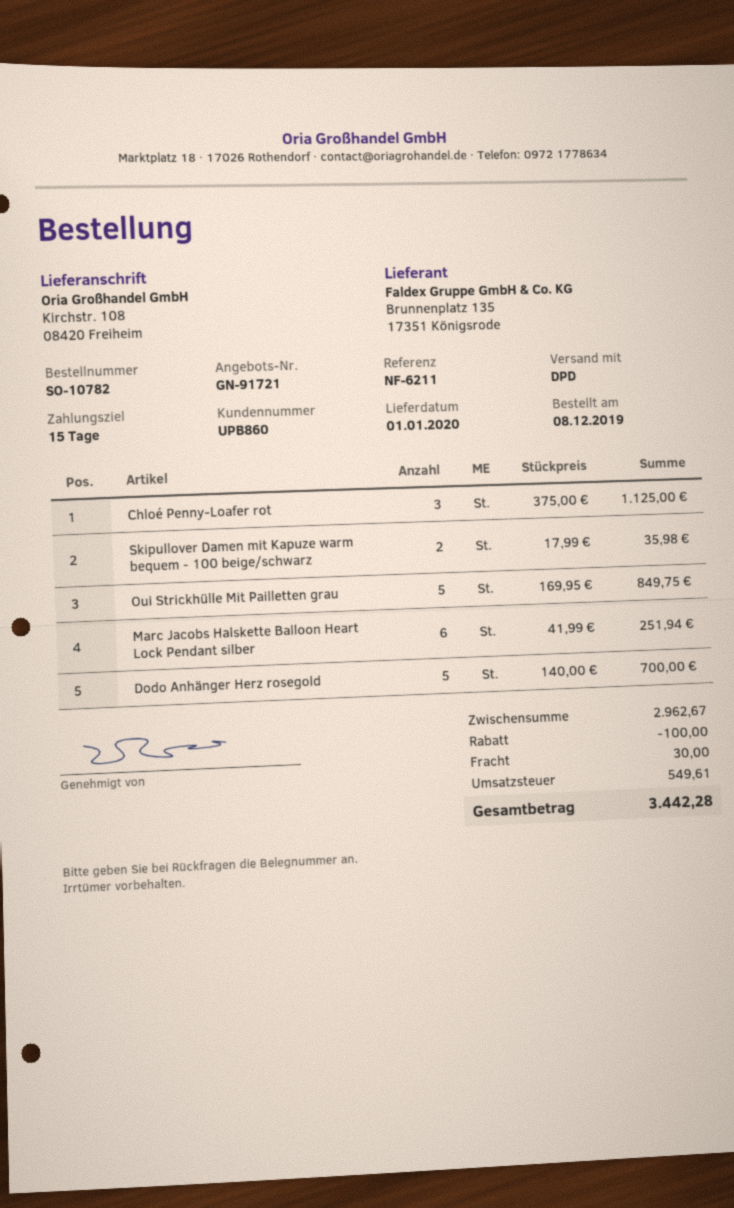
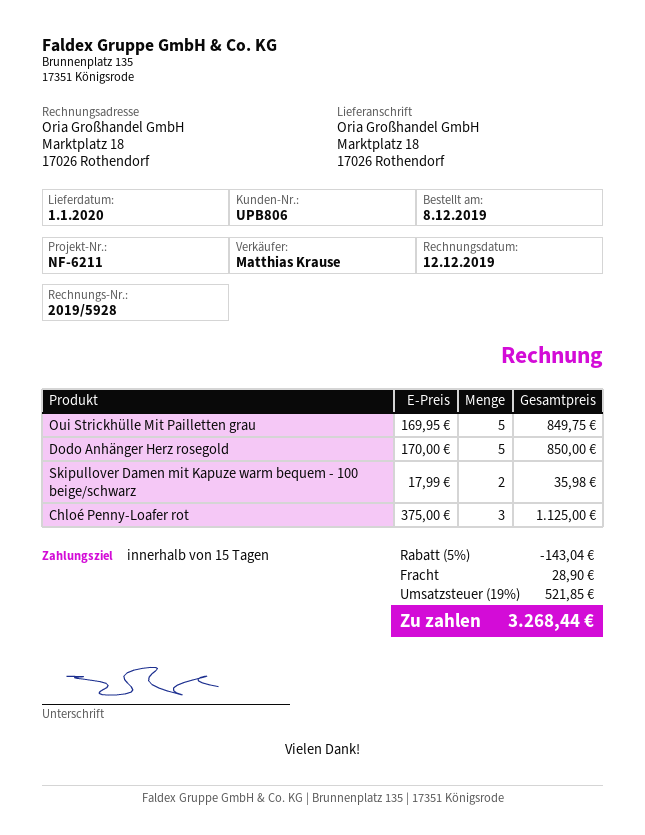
customer number: UPB860 -> UPB806
ship to: Kirchstr. 108, 08420 Freiheim -> Marktplatz 18, 17026 Rothendorf
Marc Jacobs Halskette Balloon Heart Lock Pendant silber: 6 x 41.99 = 251.94 -> none
Dodo Anhänger Herz rosegold: 5 x 140.00 = 700.00 -> 5 x 170.00 = 850.00
discount: 100.00 -> 143.04
shipping: 30.00 -> 28.90
tax: 549.61 -> 521.85
total: 3442.28 -> 3268.44

